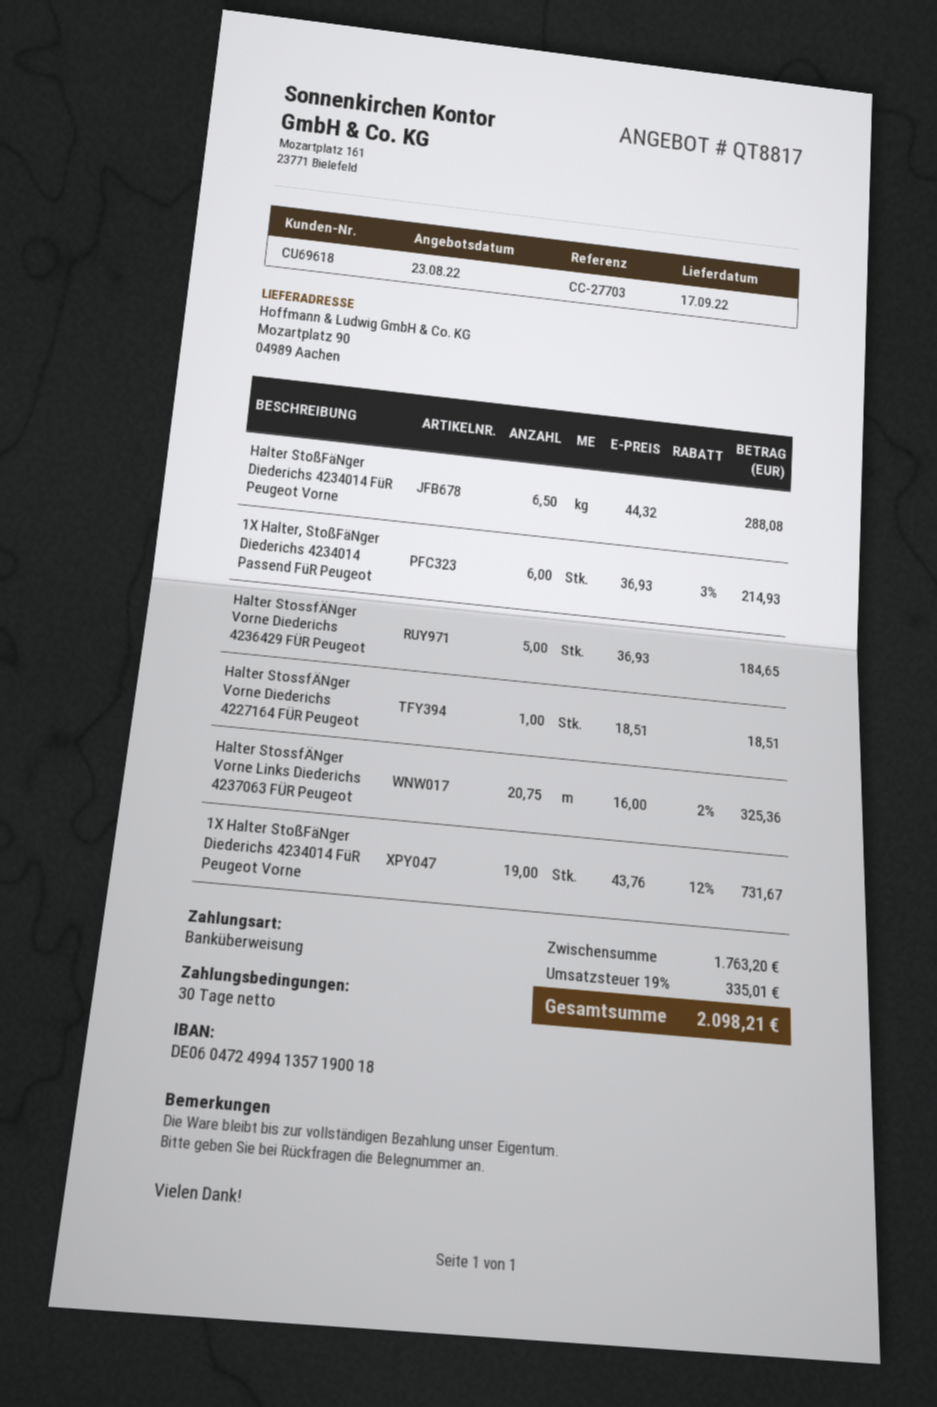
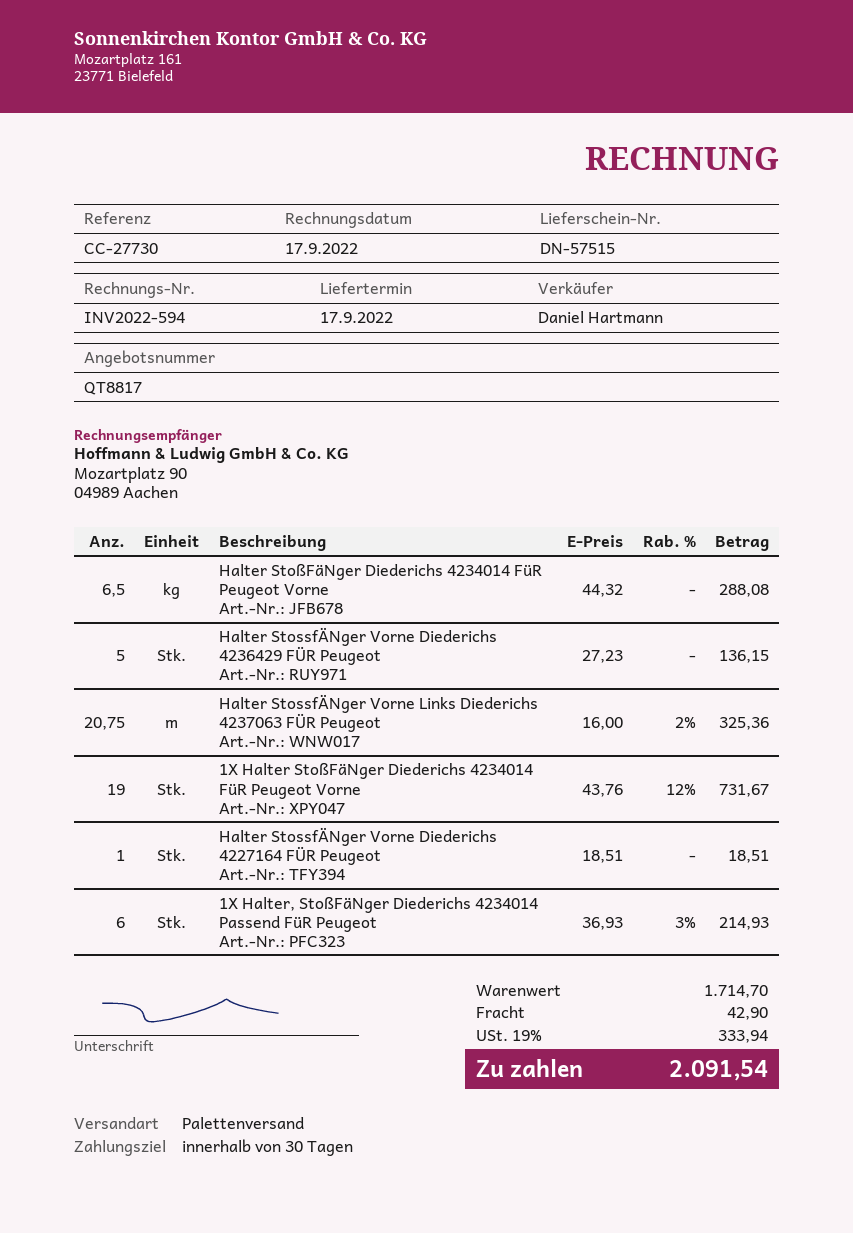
reference: CC-27703 -> CC-27730
Halter StossfÄNger Vorne Diederichs 4236429 FÜR Peugeot: 5 x 36.93 = 184.65 -> 5 x 27.23 = 136.15
subtotal: 1763.20 -> 1714.70
shipping: none -> 42.90
tax: 19% = 335.01 -> 19% = 333.94
total: 2098.21 -> 2091.54

